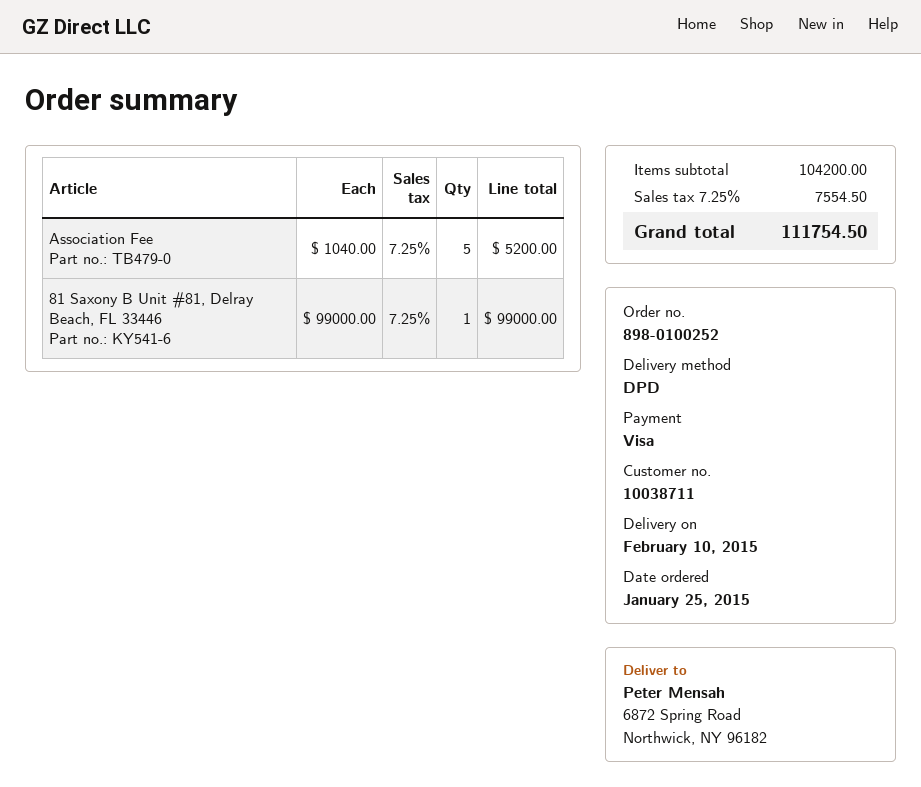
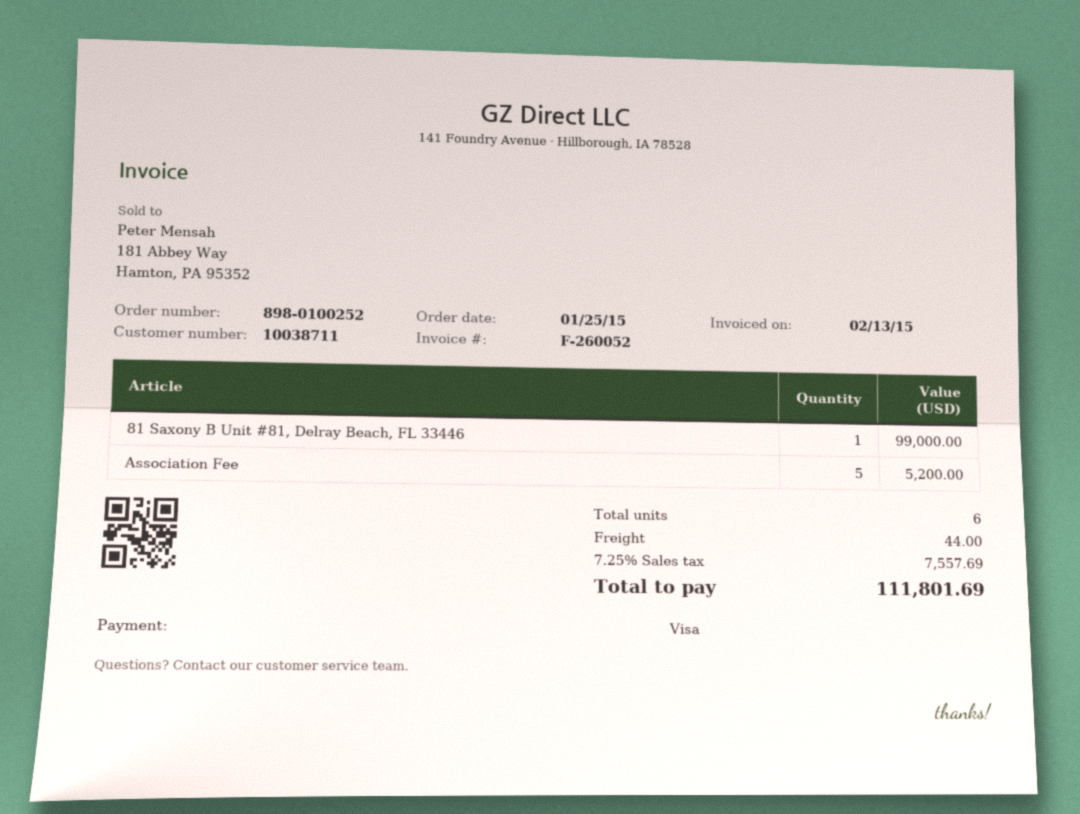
shipping: none -> 44.00
tax: 7.25% = 7554.50 -> 7.25% = 7557.69
total: 111754.50 -> 111801.69

